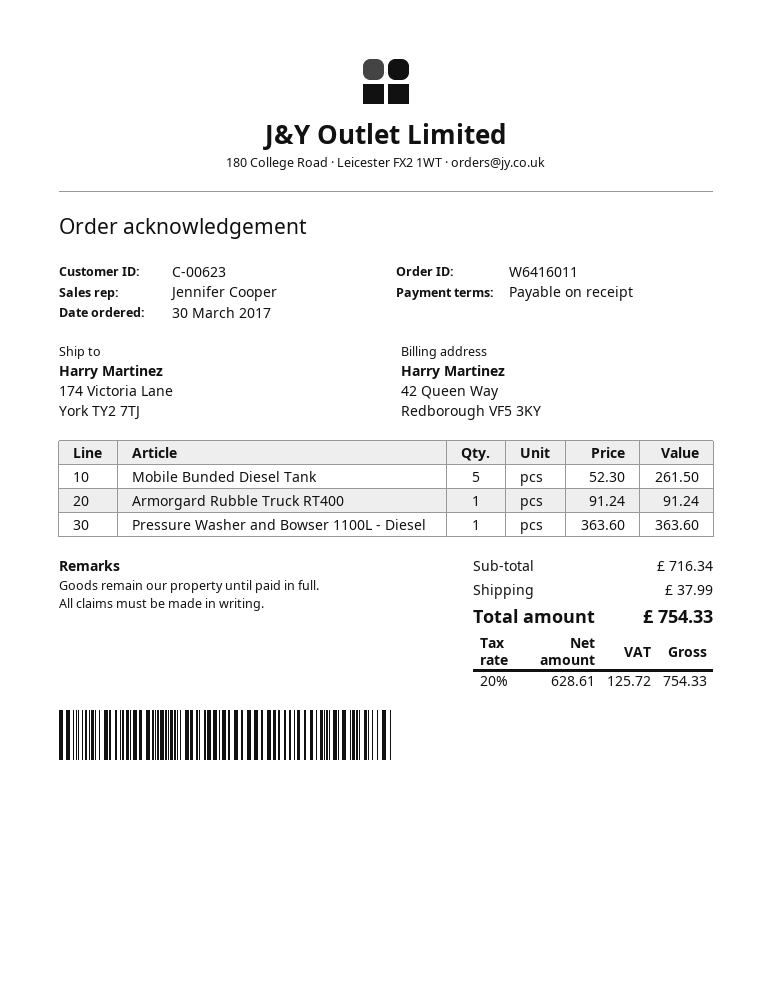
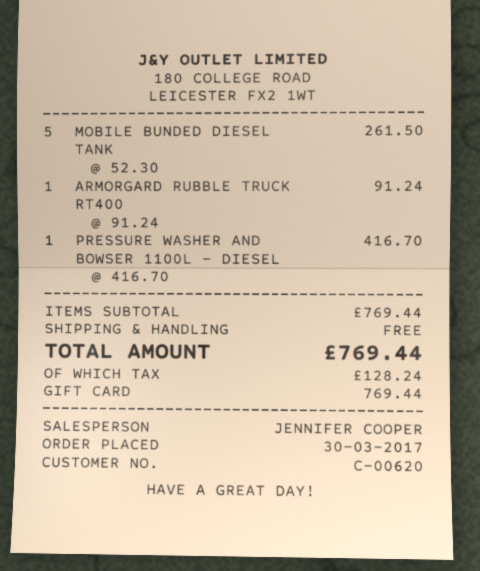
customer number: C-00623 -> C-00620
Pressure Washer and Bowser 1100L - Diesel: 1 x 363.60 = 363.60 -> 1 x 416.70 = 416.70
subtotal: 716.34 -> 769.44
shipping: 37.99 -> 0.00
tax: 125.72 -> 128.24
total: 754.33 -> 769.44

